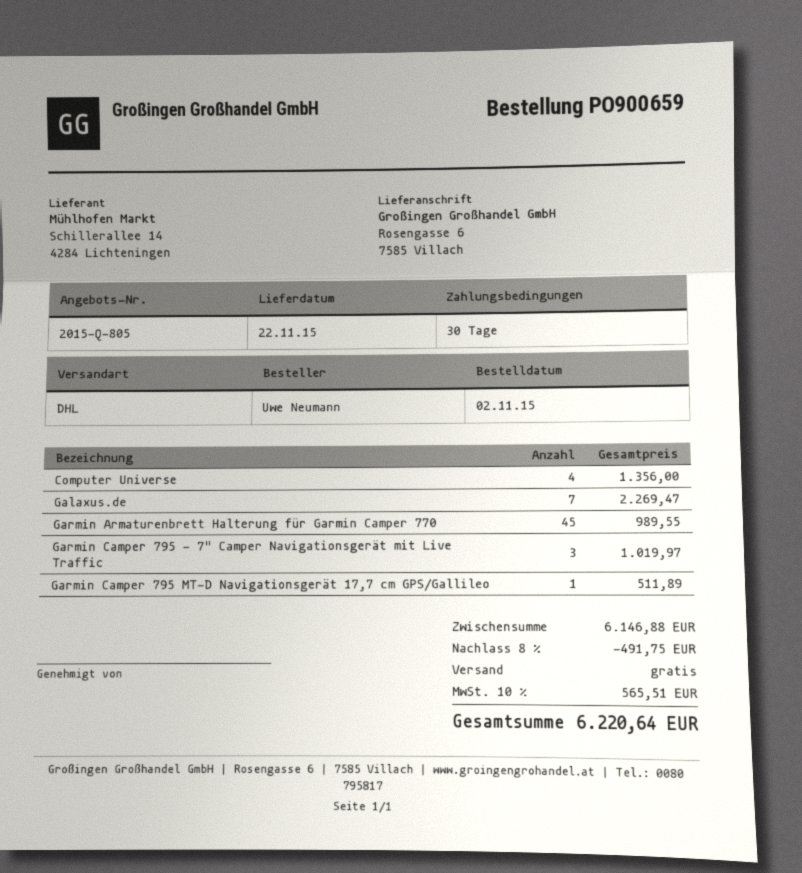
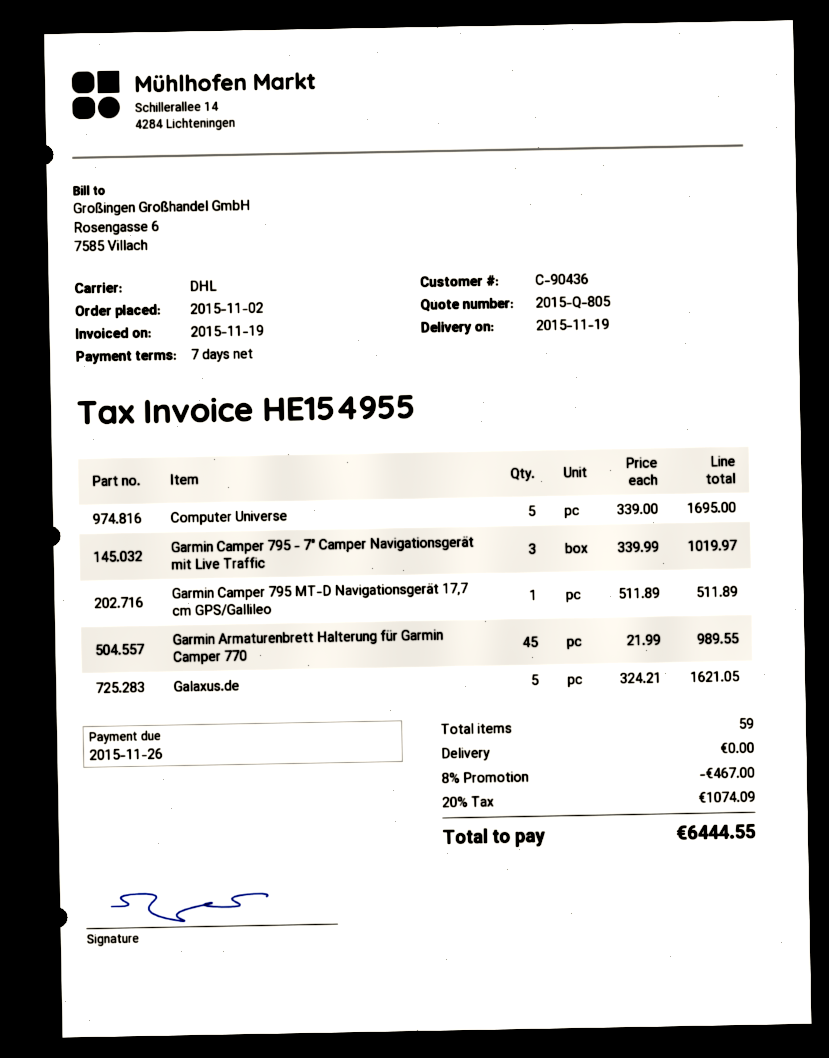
delivery date: 2015-11-22 -> 2015-11-19
payment terms: 30 days -> 7 days
Computer Universe: 4 for 1356.00 -> 5 for 1695.00
Galaxus.de: 7 for 2269.47 -> 5 for 1621.05
discount: 8% = 491.75 -> 8% = 467.00
tax: 10% = 565.51 -> 20% = 1074.09
total: 6220.64 -> 6444.55

